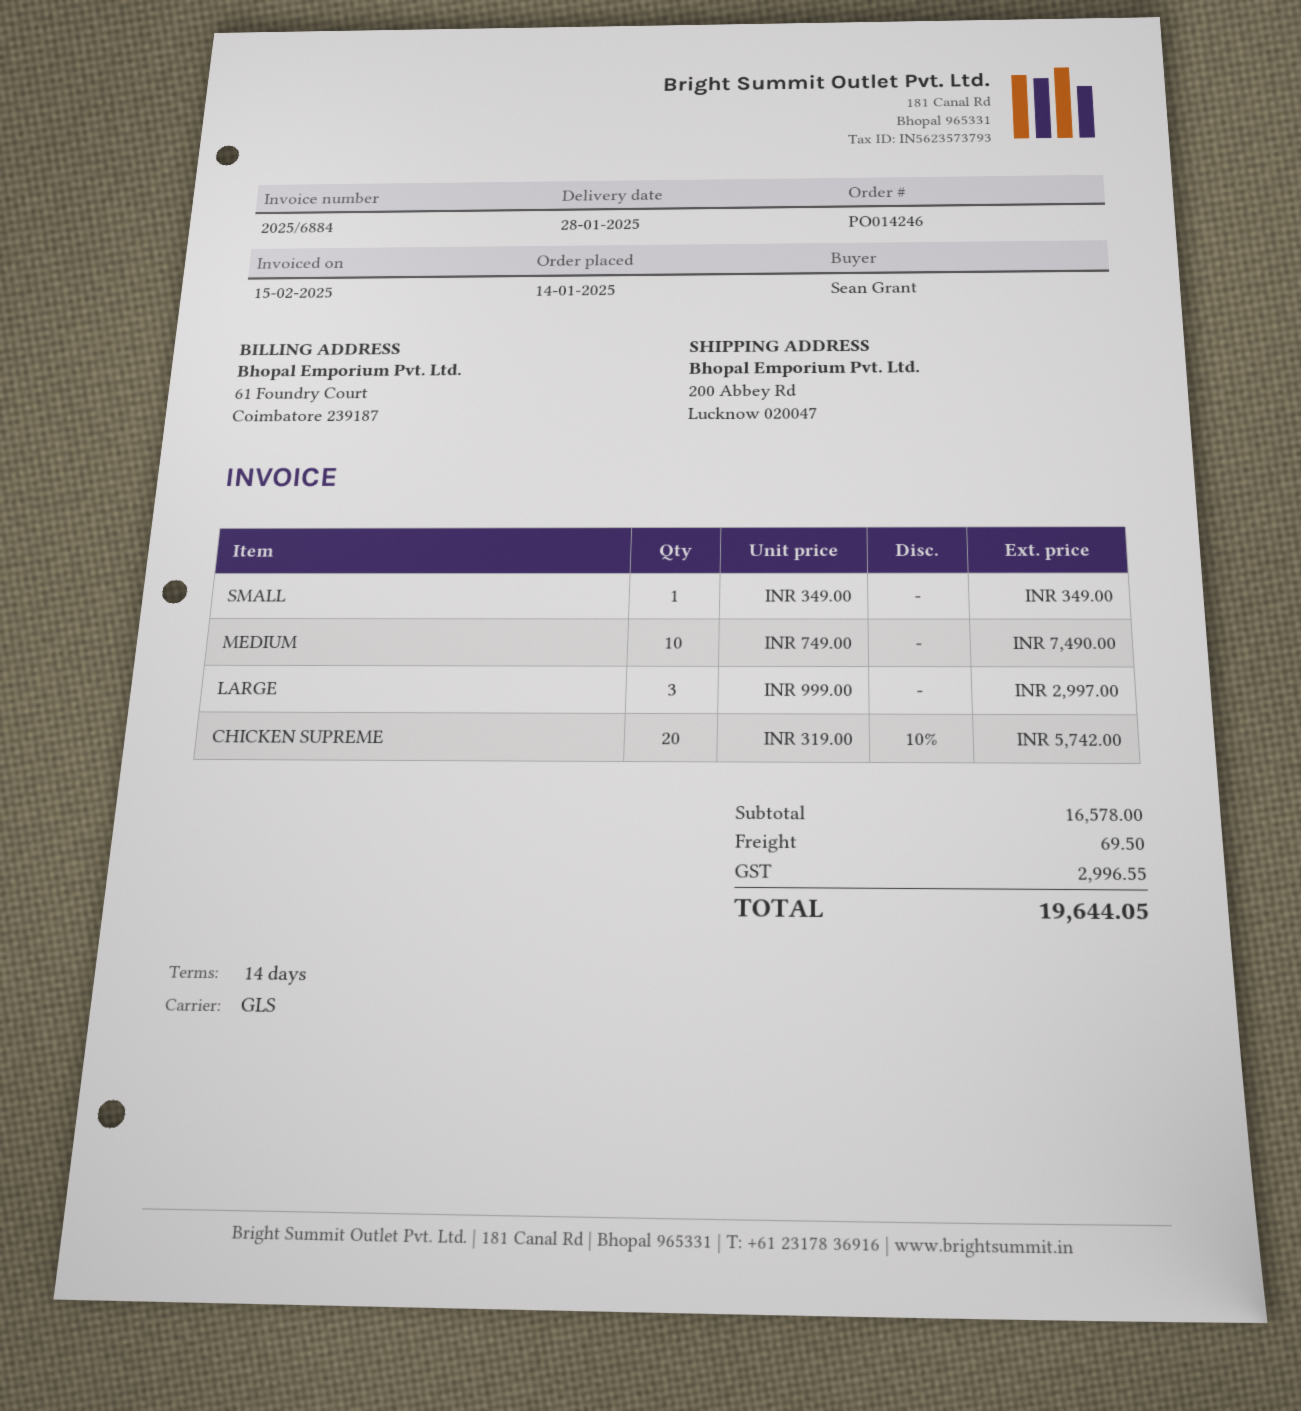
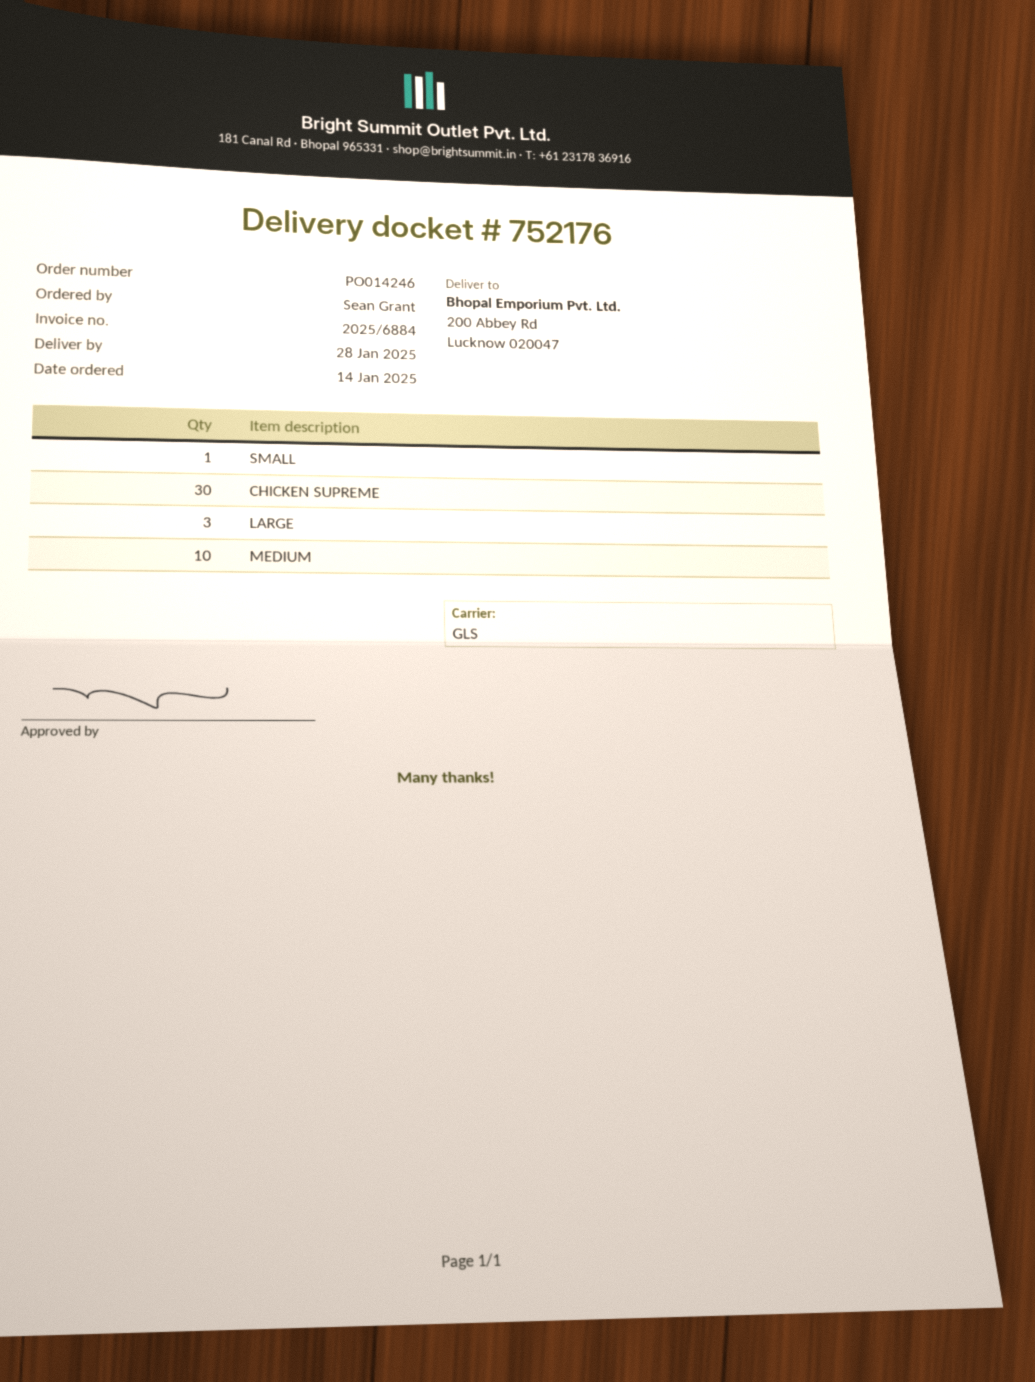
CHICKEN SUPREME: 20 -> 30

